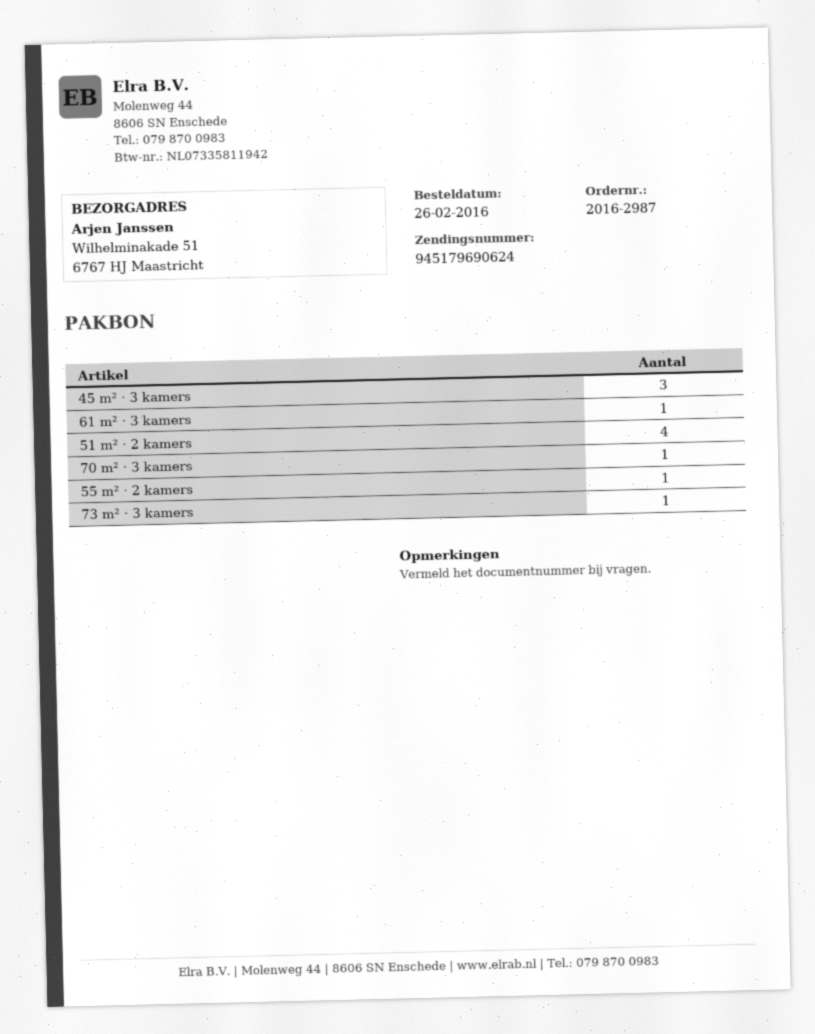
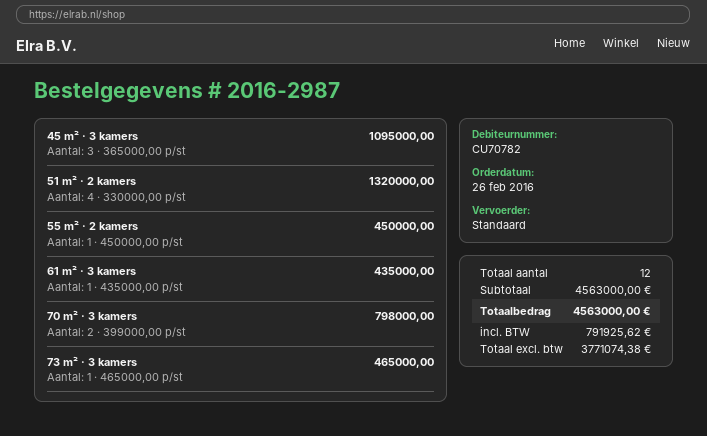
70 m² · 3 kamers: 1 -> 2

